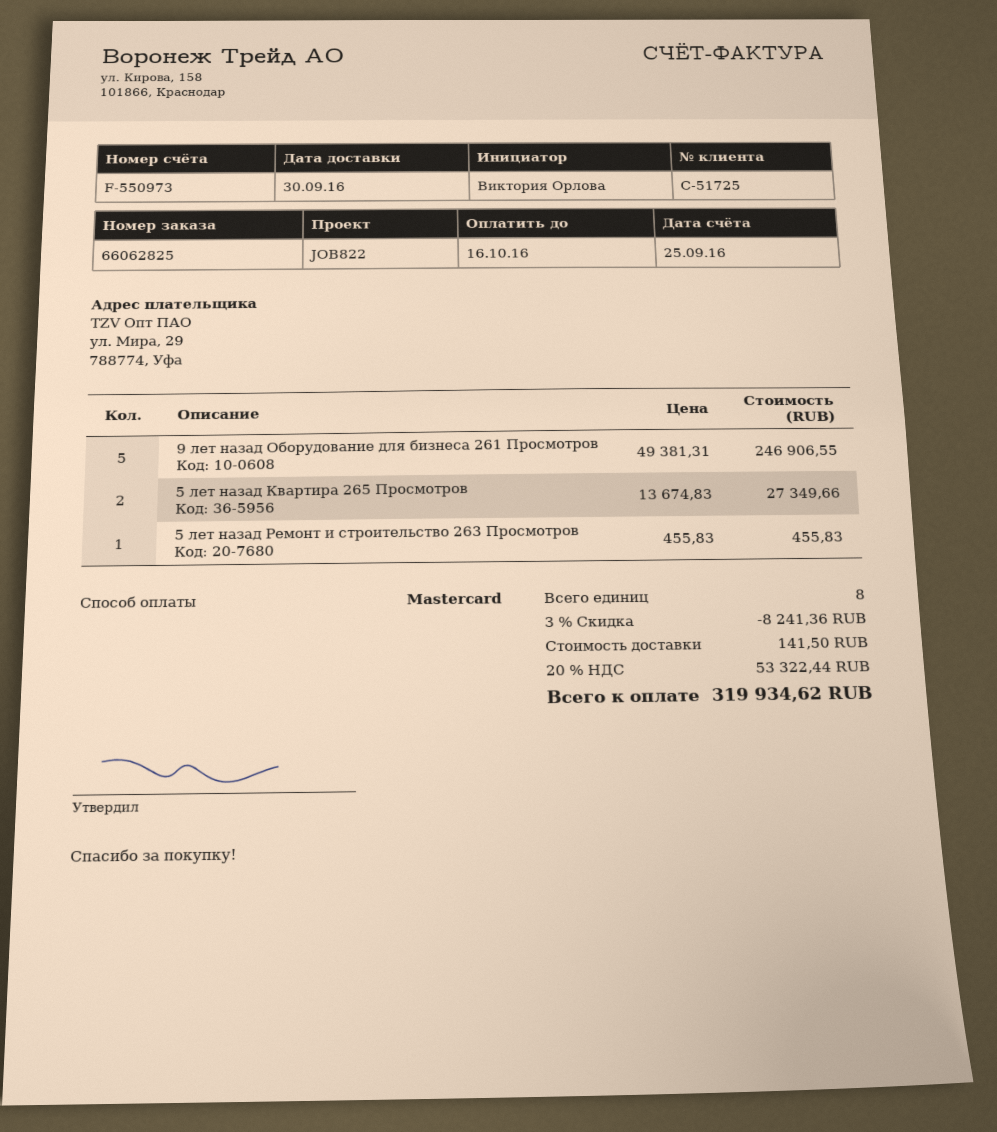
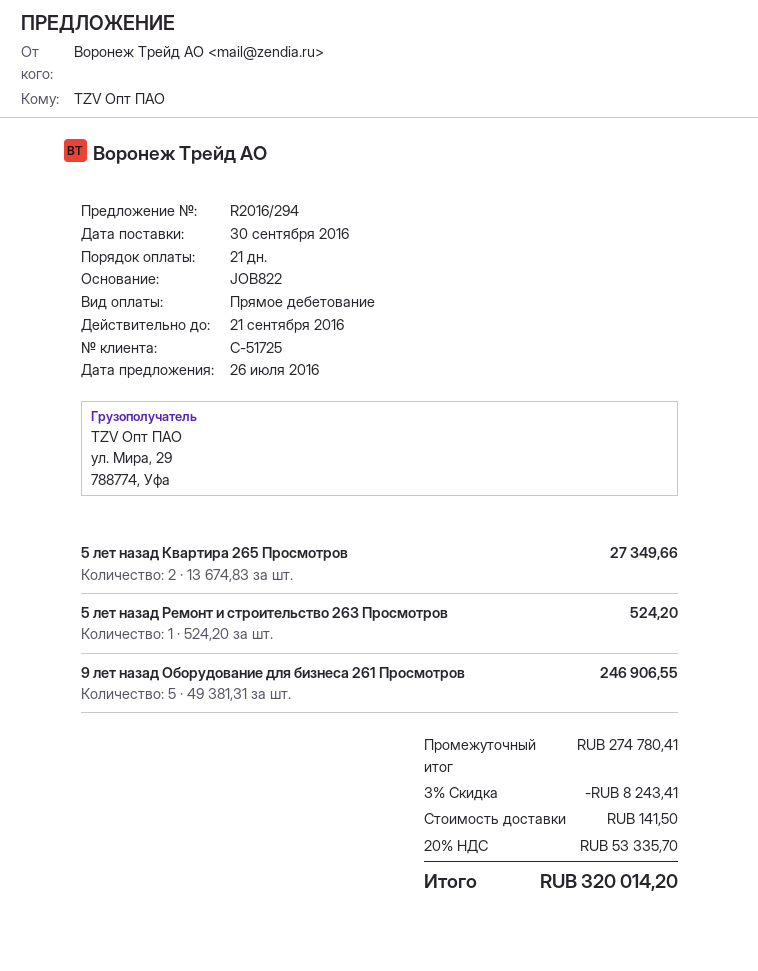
payment method: Mastercard -> direct debit
5 лет назад Ремонт и строительство 263 Просмотров: 1 x 455.83 = 455.83 -> 1 x 524.20 = 524.20
discount: 3% = 8241.36 -> 3% = 8243.41
tax: 20% = 53322.44 -> 20% = 53335.70
total: 319934.62 -> 320014.20

